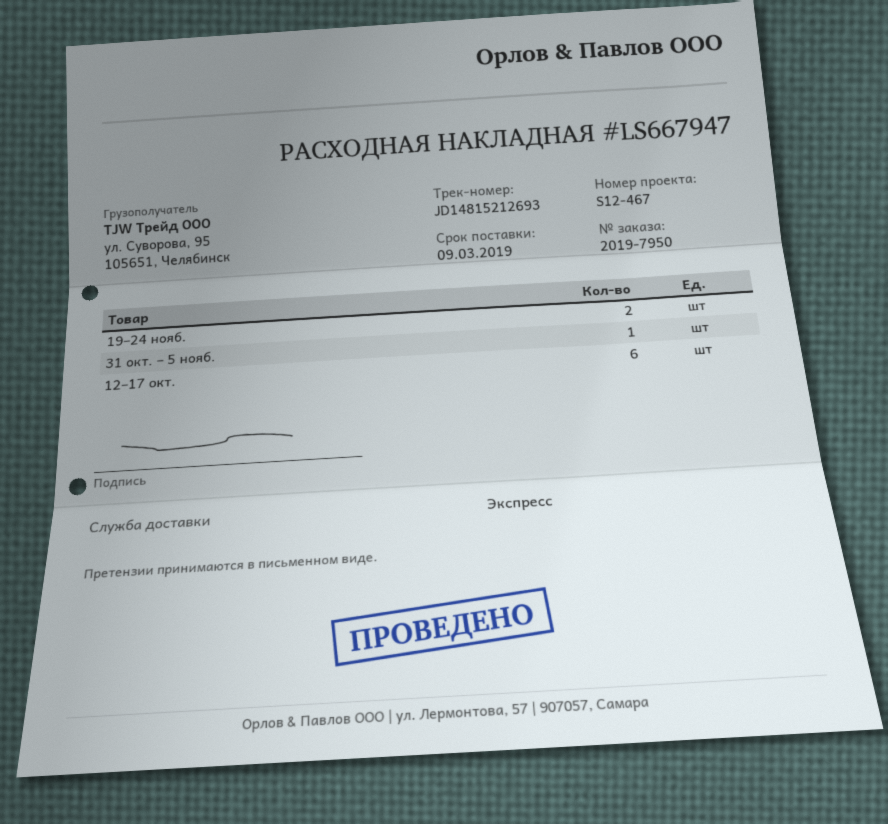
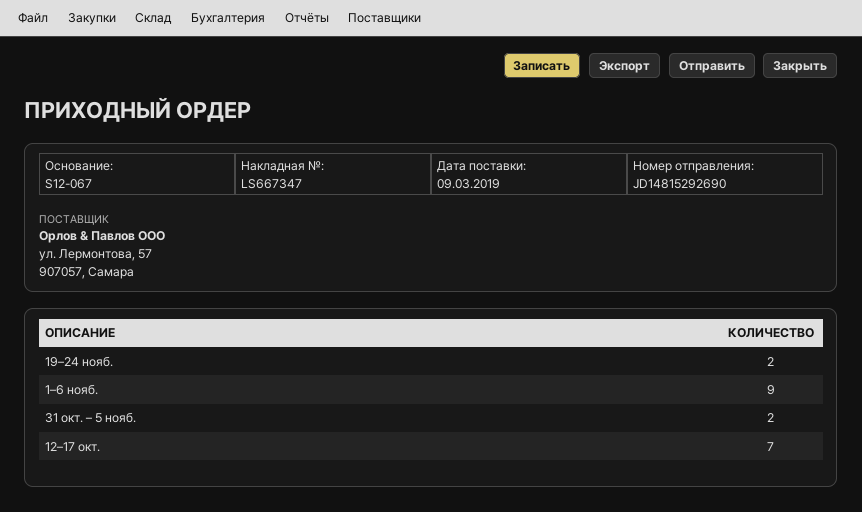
delivery note number: LS667947 -> LS667347
reference: S12-467 -> S12-067
tracking number: JD14815212693 -> JD14815292690
31 окт. – 5 нояб.: 1 -> 2
12–17 окт.: 6 -> 7
1–6 нояб.: none -> 9

